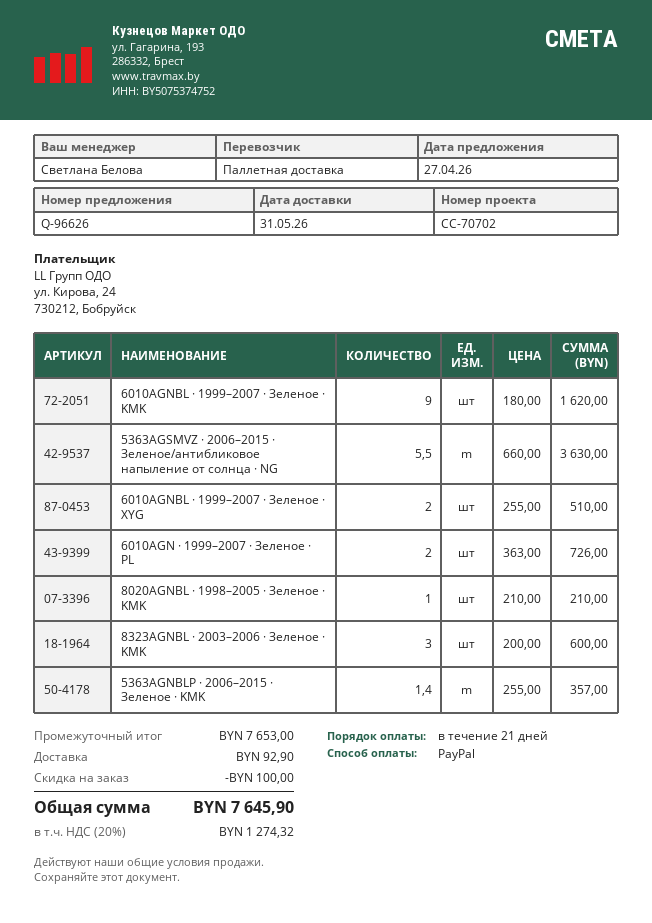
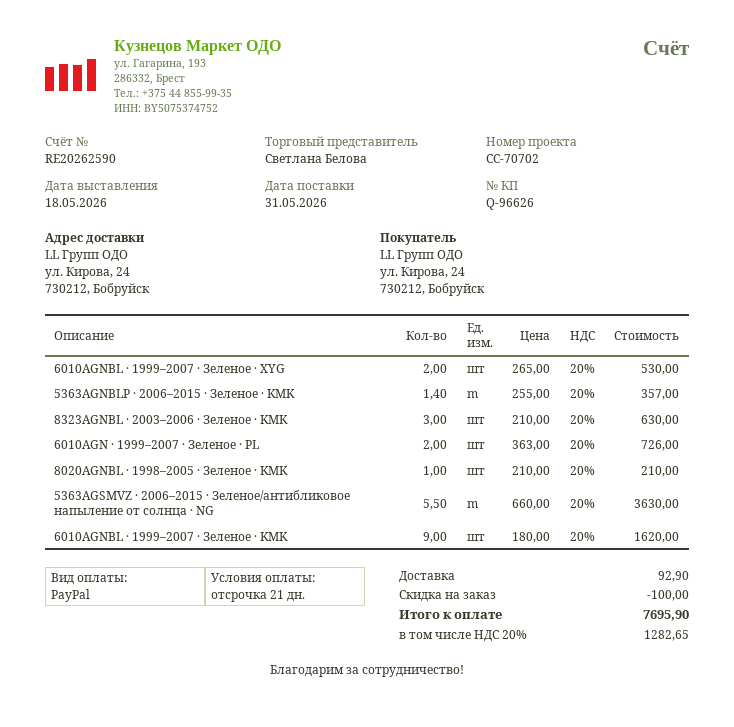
6010AGNBL · 1999–2007 · Зеленое · XYG: 2 x 255.00 = 510.00 -> 2 x 265.00 = 530.00
8323AGNBL · 2003–2006 · Зеленое · KMK: 3 x 200.00 = 600.00 -> 3 x 210.00 = 630.00
tax: 20% = 1274.32 -> 20% = 1282.65
total: 7645.90 -> 7695.90

